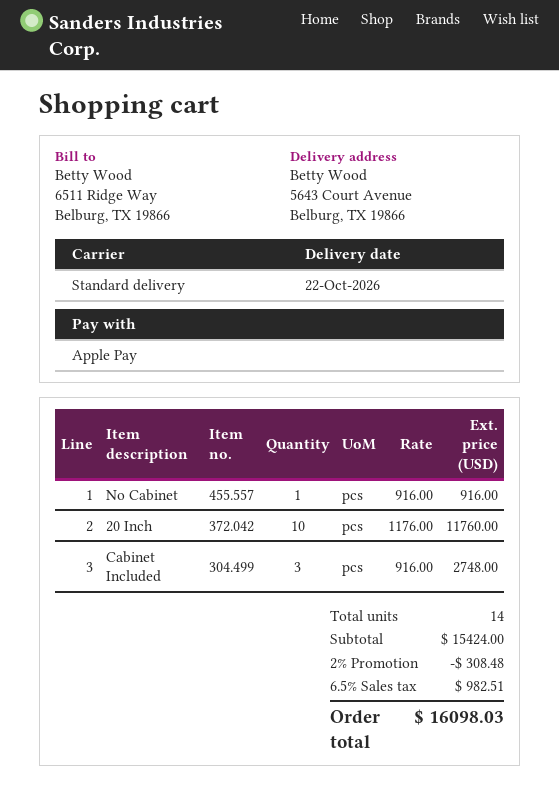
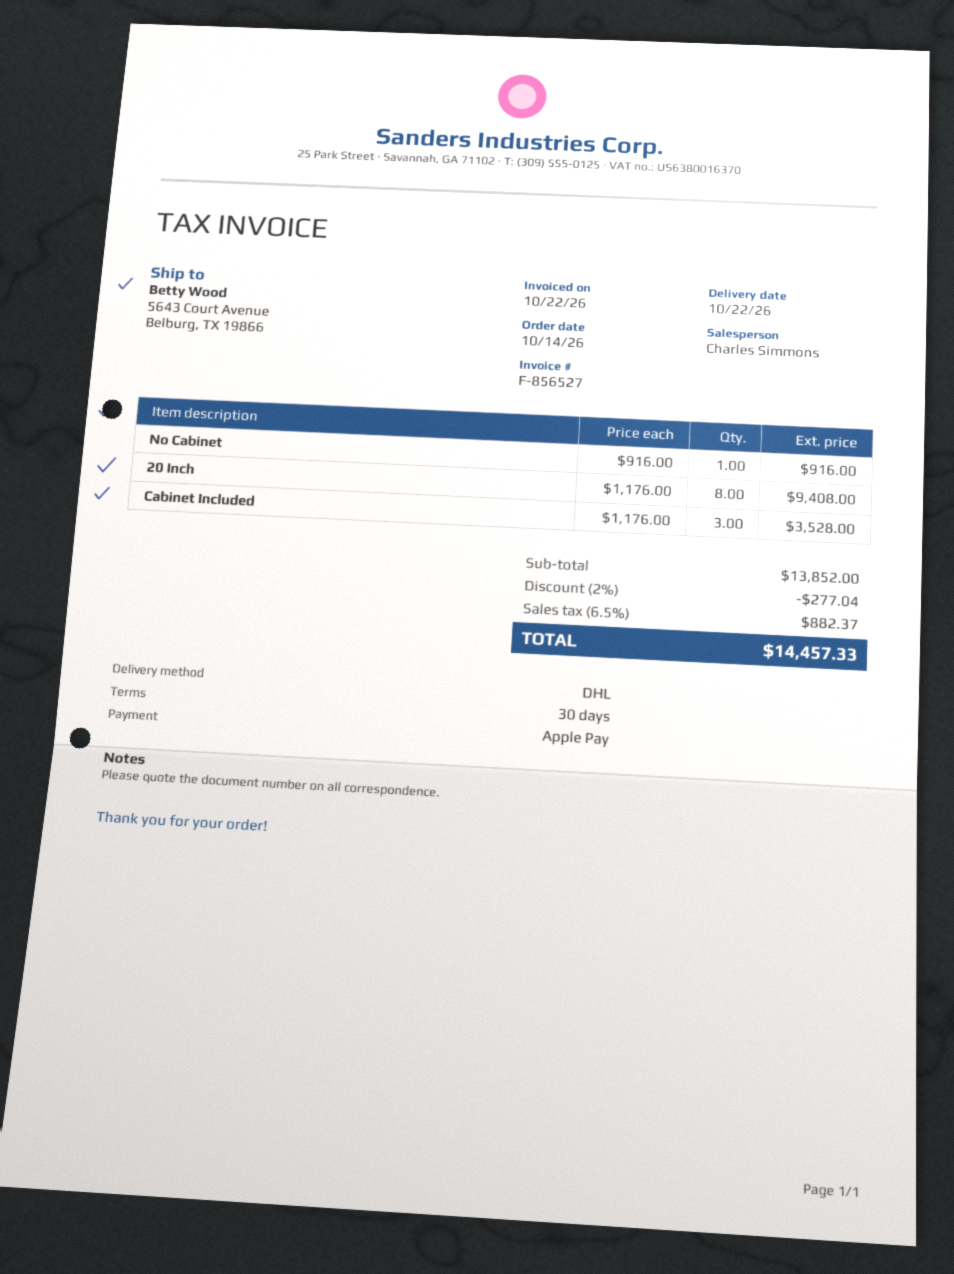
shipping method: standard -> DHL
20 Inch: 10 x 1176.00 = 11760.00 -> 8 x 1176.00 = 9408.00
Cabinet Included: 3 x 916.00 = 2748.00 -> 3 x 1176.00 = 3528.00
subtotal: 15424.00 -> 13852.00
discount: 2% = 308.48 -> 2% = 277.04
tax: 6.5% = 982.51 -> 6.5% = 882.37
total: 16098.03 -> 14457.33

